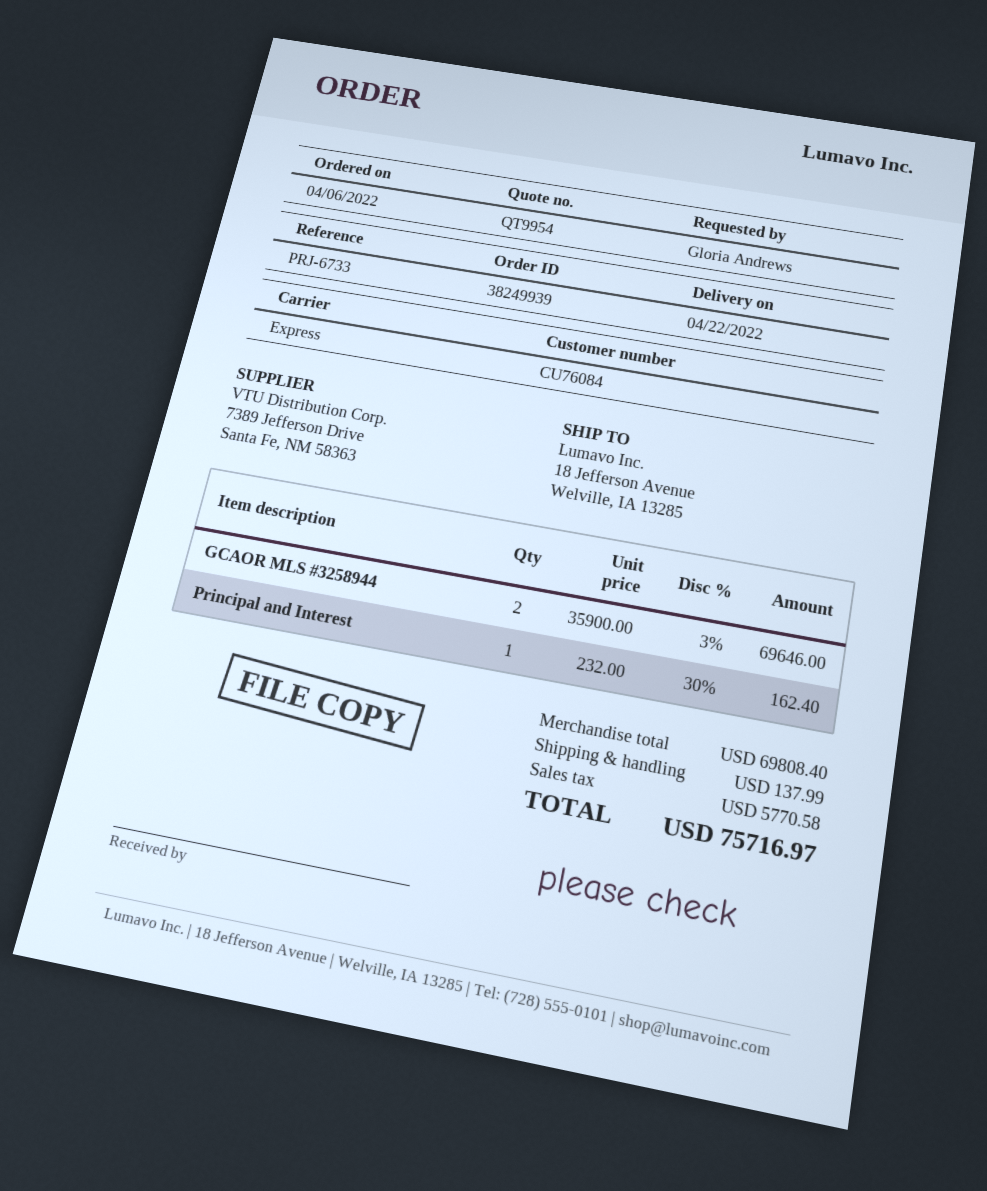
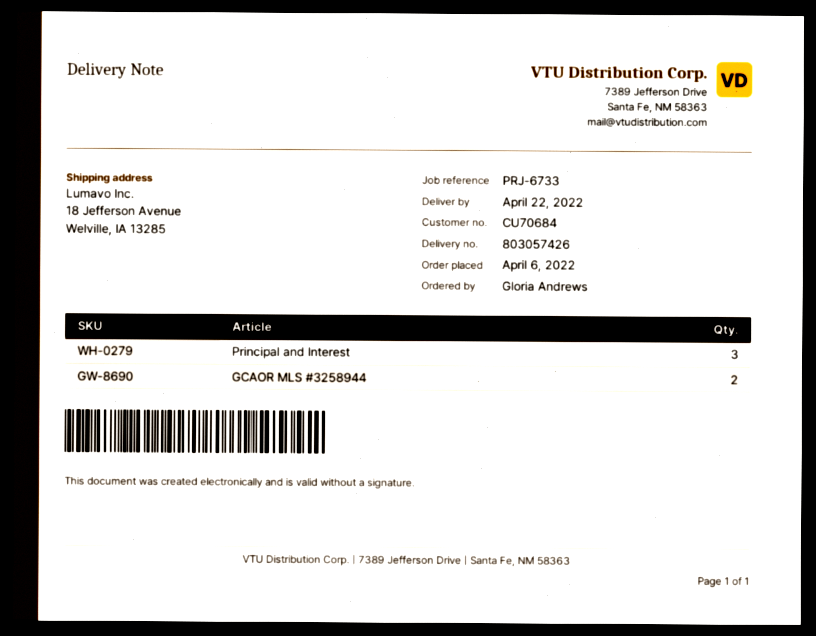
customer number: CU76084 -> CU70684
Principal and Interest: 1 -> 3

